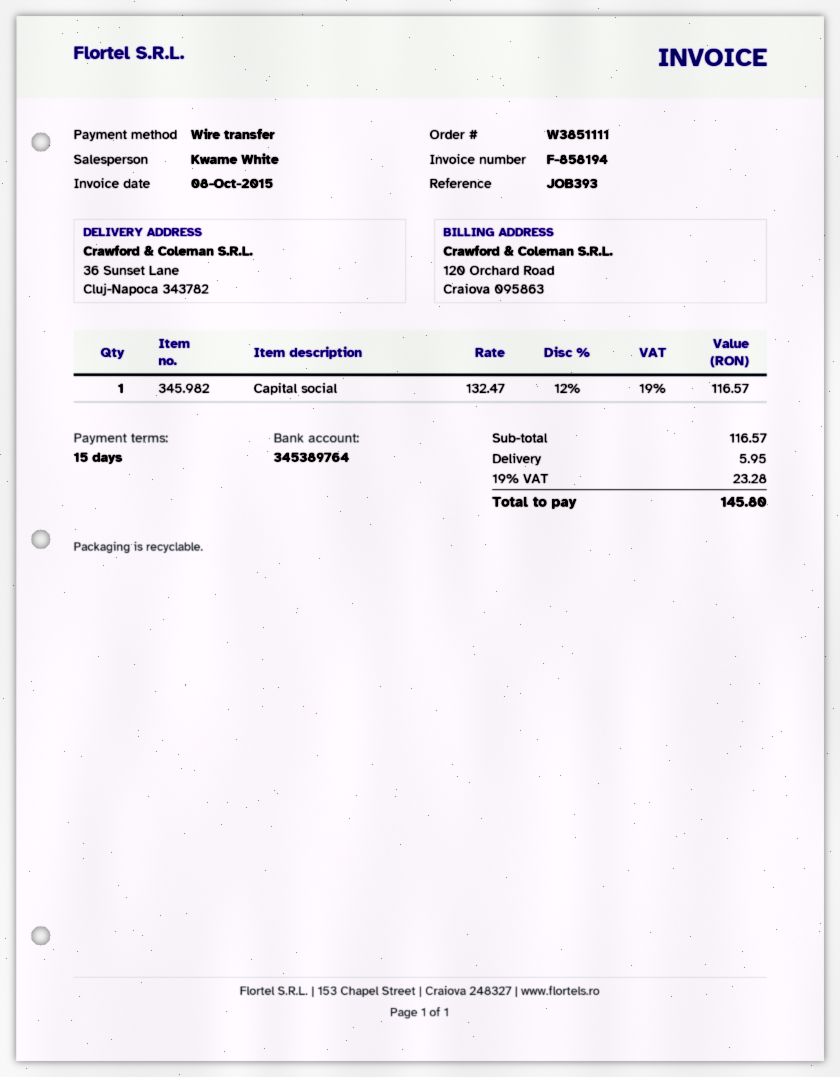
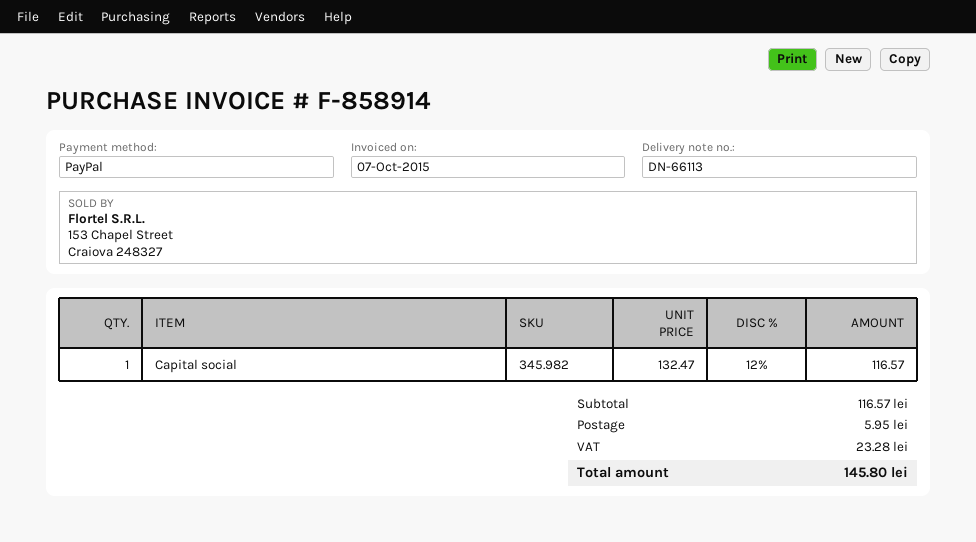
invoice number: F-858194 -> F-858914
invoice date: 2015-10-08 -> 2015-10-07
payment method: bank transfer -> PayPal

